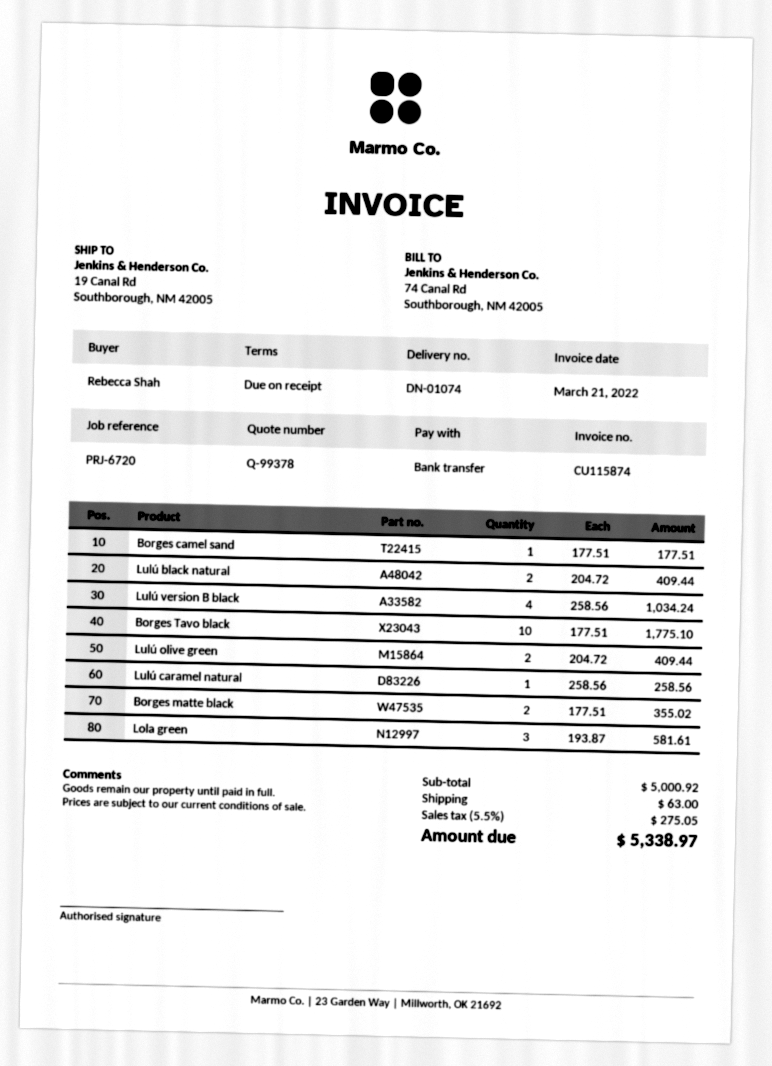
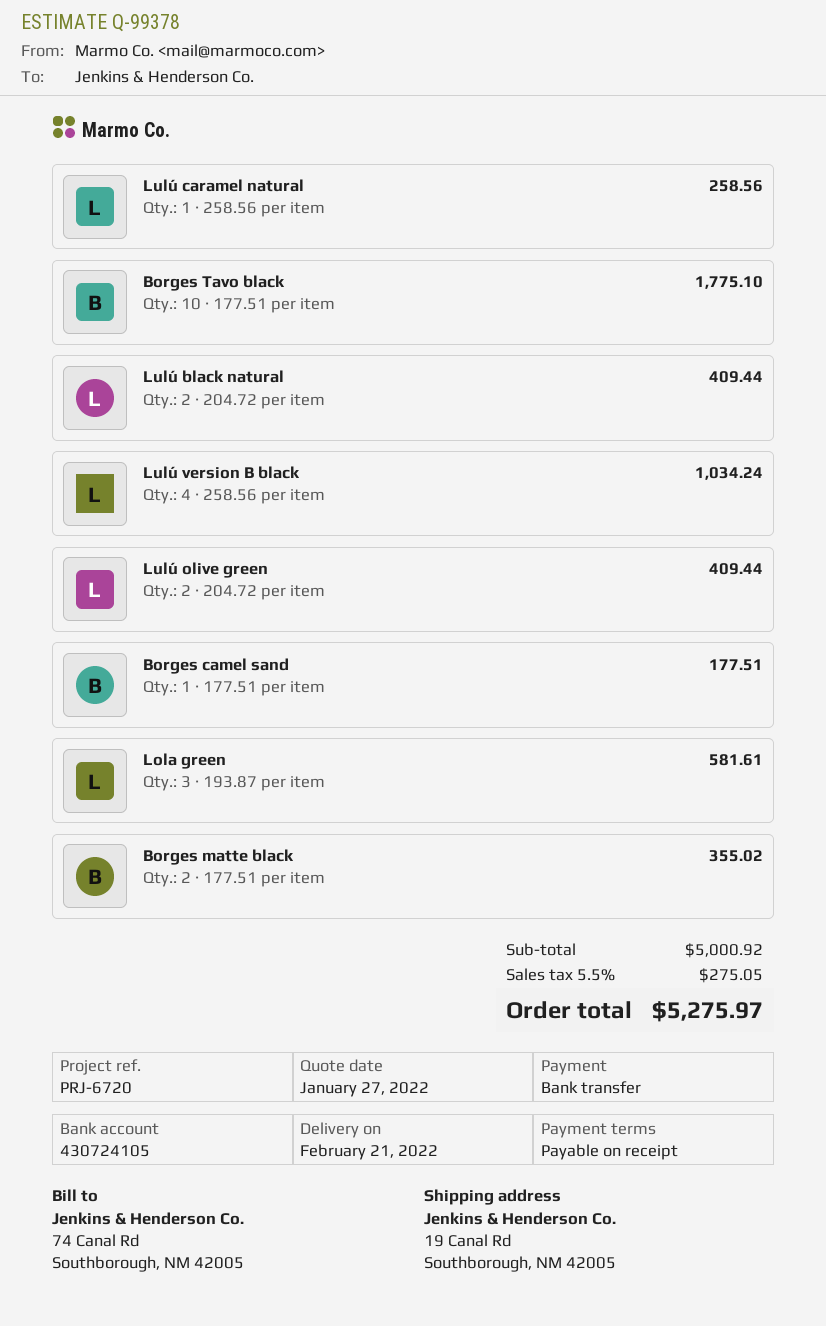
shipping: 63.00 -> none
total: 5338.97 -> 5275.97

